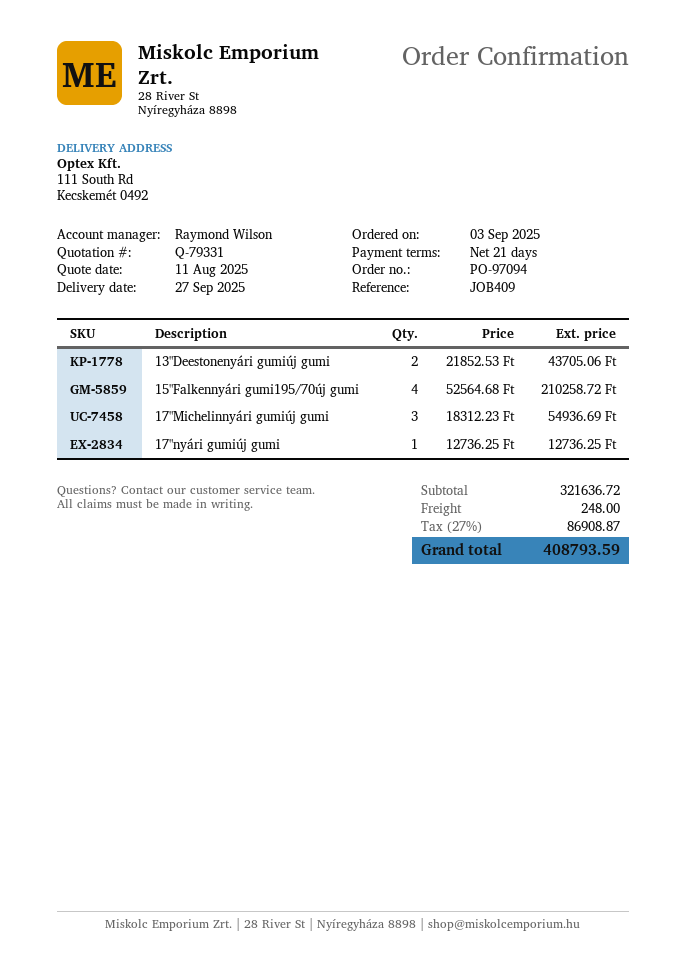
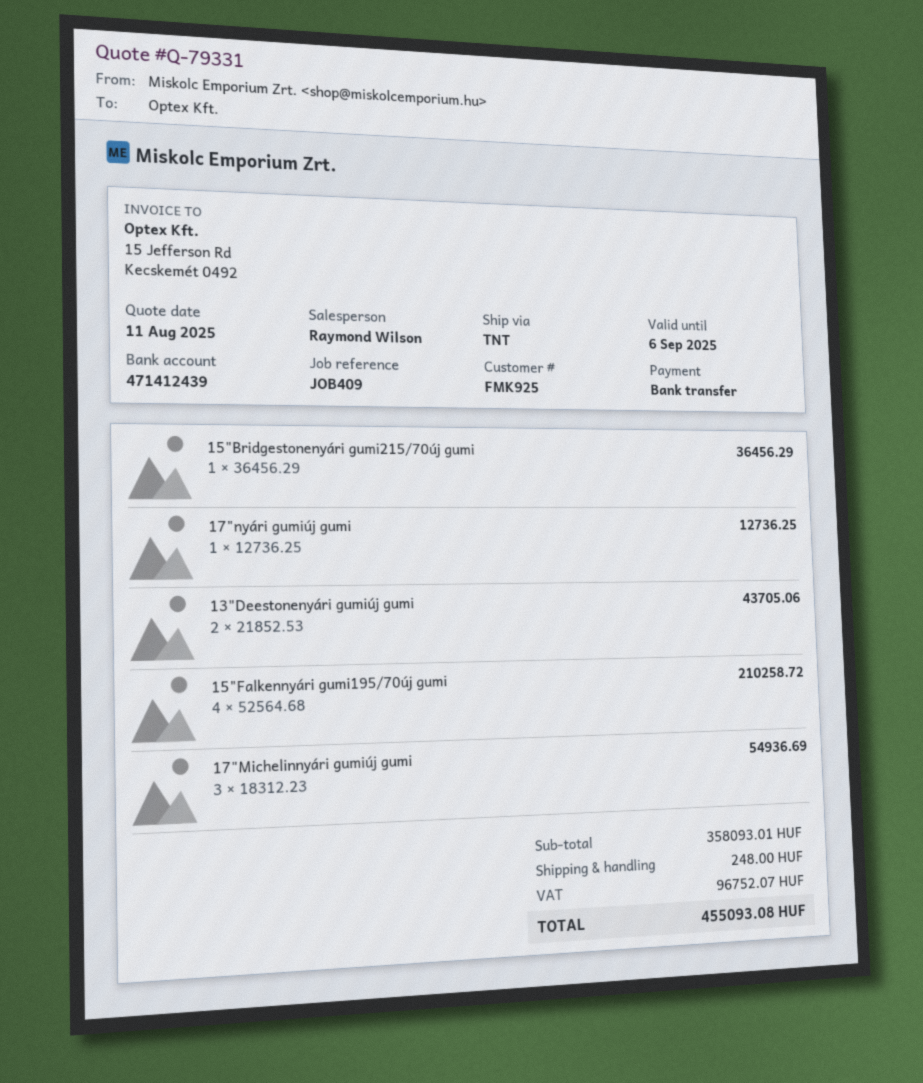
15"Bridgestonenyári gumi215/70új gumi: none -> 1 x 36456.29 = 36456.29
subtotal: 321636.72 -> 358093.01
tax: 86908.87 -> 96752.07
total: 408793.59 -> 455093.08

